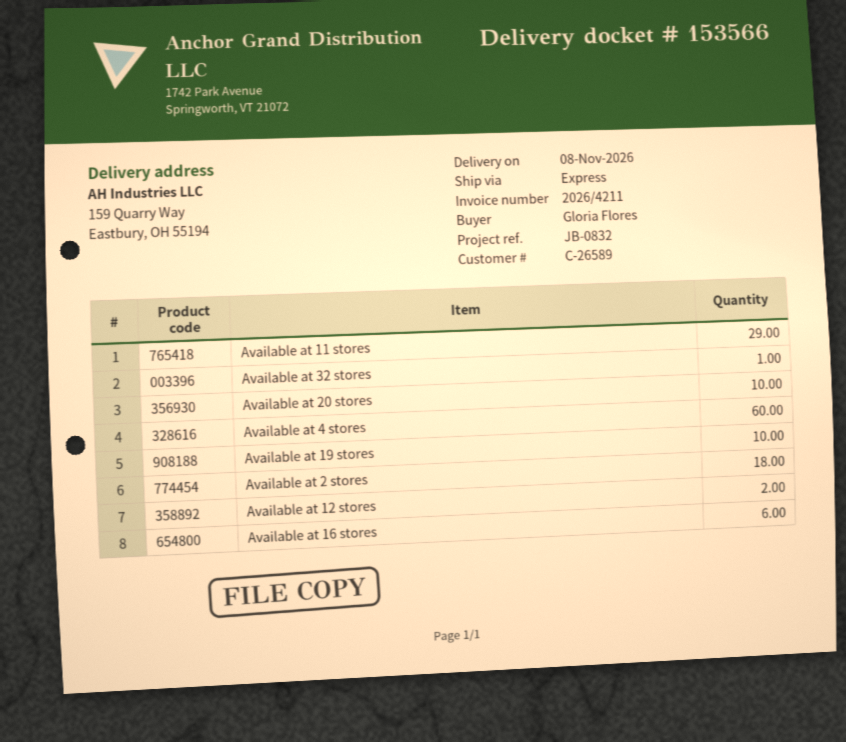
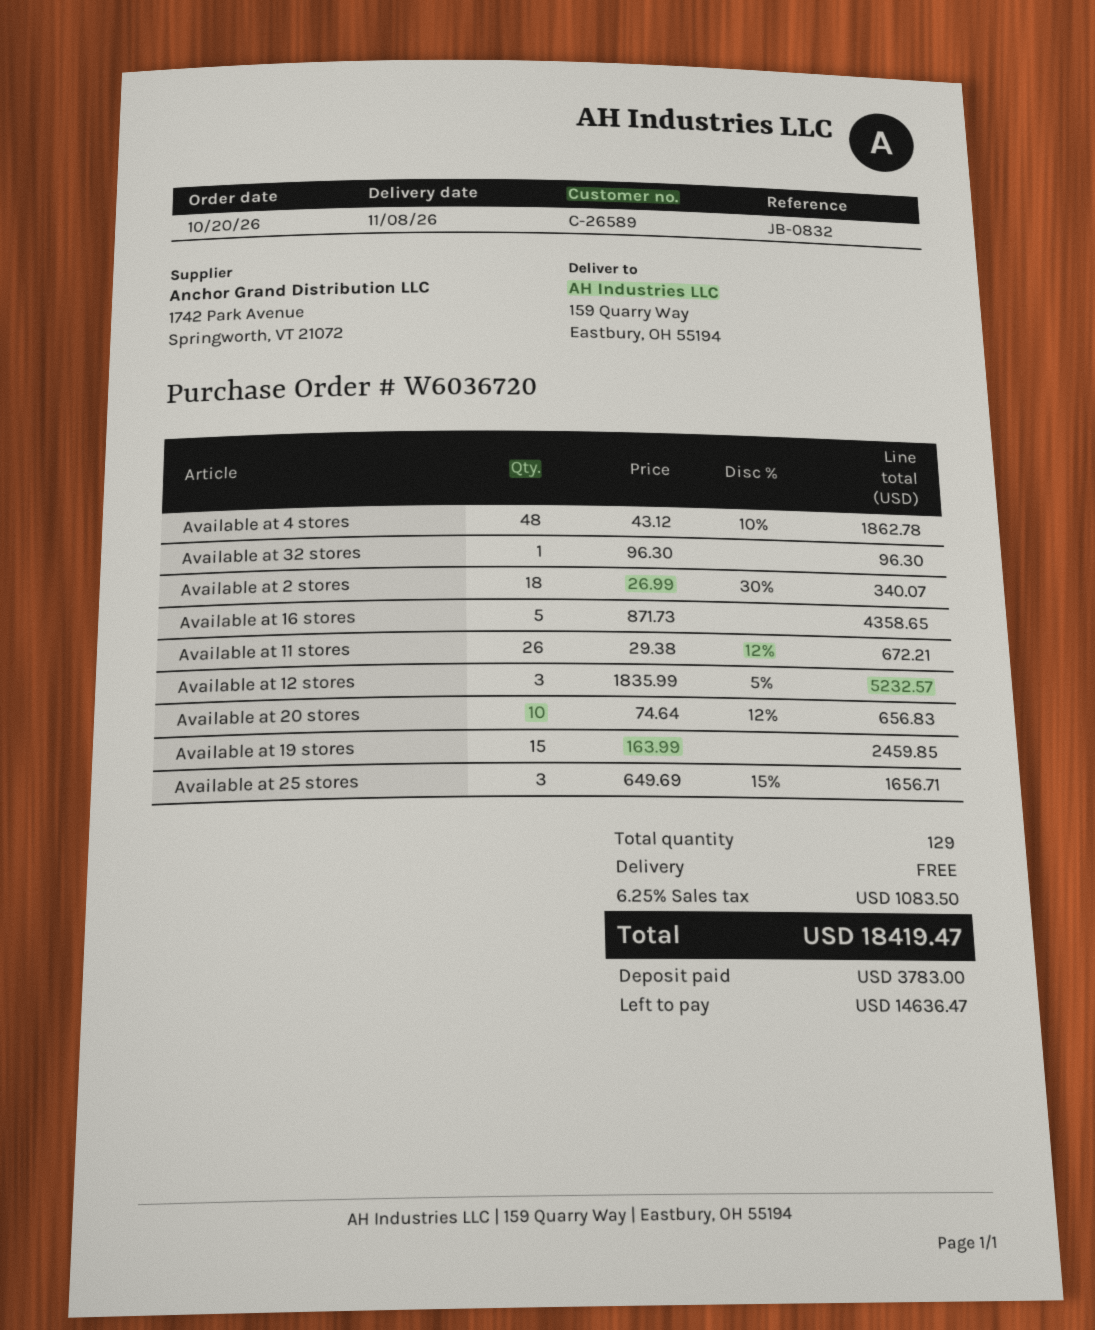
Available at 11 stores: 29 -> 26
Available at 4 stores: 60 -> 48
Available at 19 stores: 10 -> 15
Available at 12 stores: 2 -> 3
Available at 16 stores: 6 -> 5
Available at 25 stores: none -> 3

